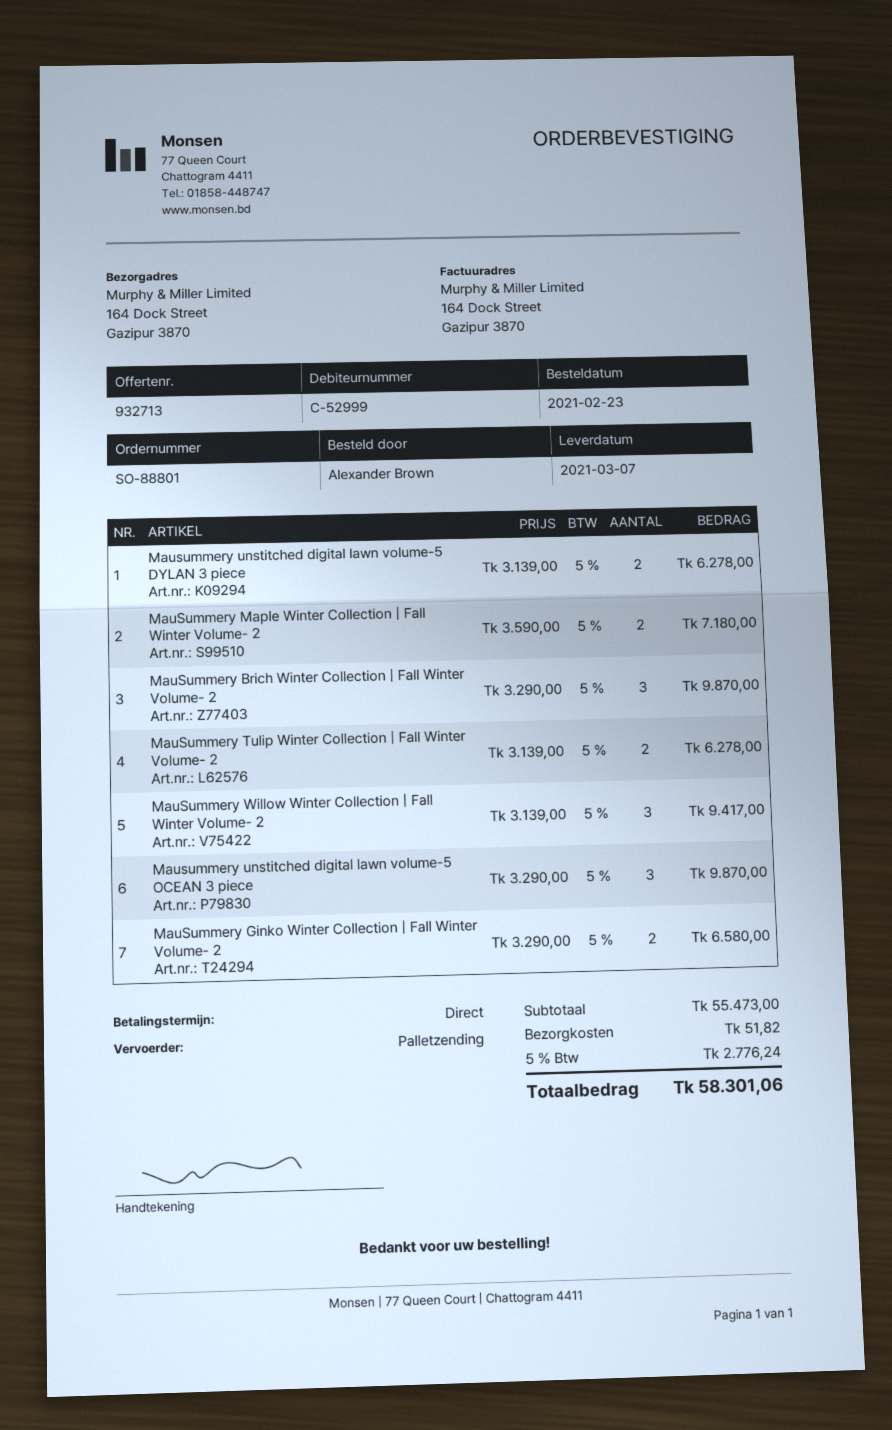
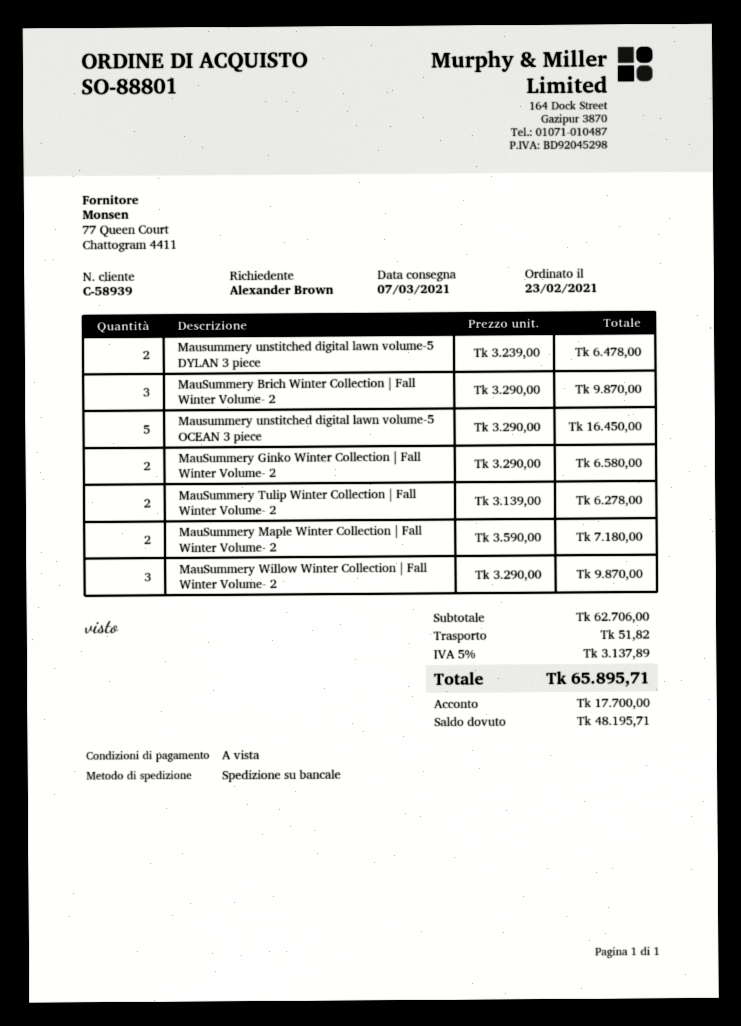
customer number: C-52999 -> C-58939
Mausummery unstitched digital lawn volume-5 DYLAN 3 piece: 2 x 3139.00 = 6278.00 -> 2 x 3239.00 = 6478.00
MauSummery Willow Winter Collection | Fall Winter Volume- 2: 3 x 3139.00 = 9417.00 -> 3 x 3290.00 = 9870.00
Mausummery unstitched digital lawn volume-5 OCEAN 3 piece: 3 x 3290.00 = 9870.00 -> 5 x 3290.00 = 16450.00
subtotal: 55473.00 -> 62706.00
tax: 5% = 2776.24 -> 5% = 3137.89
total: 58301.06 -> 65895.71

